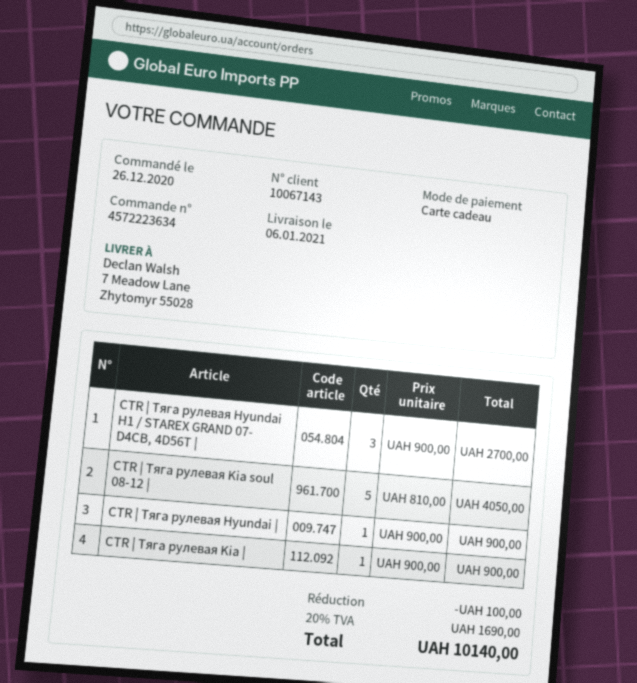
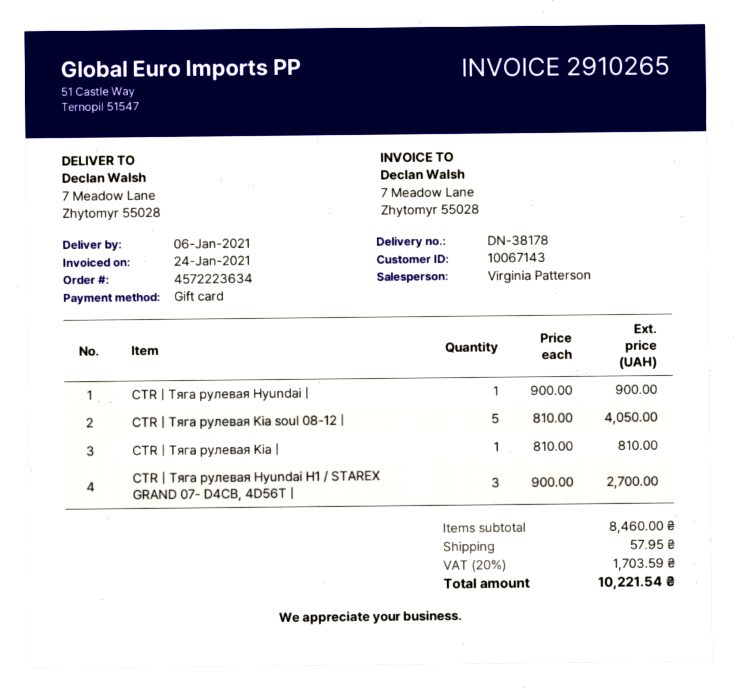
CTR | Тяга рулевая Kia |: 1 x 900.00 = 900.00 -> 1 x 810.00 = 810.00
discount: 100.00 -> none
shipping: none -> 57.95
tax: 20% = 1690.00 -> 20% = 1703.59
total: 10140.00 -> 10221.54

